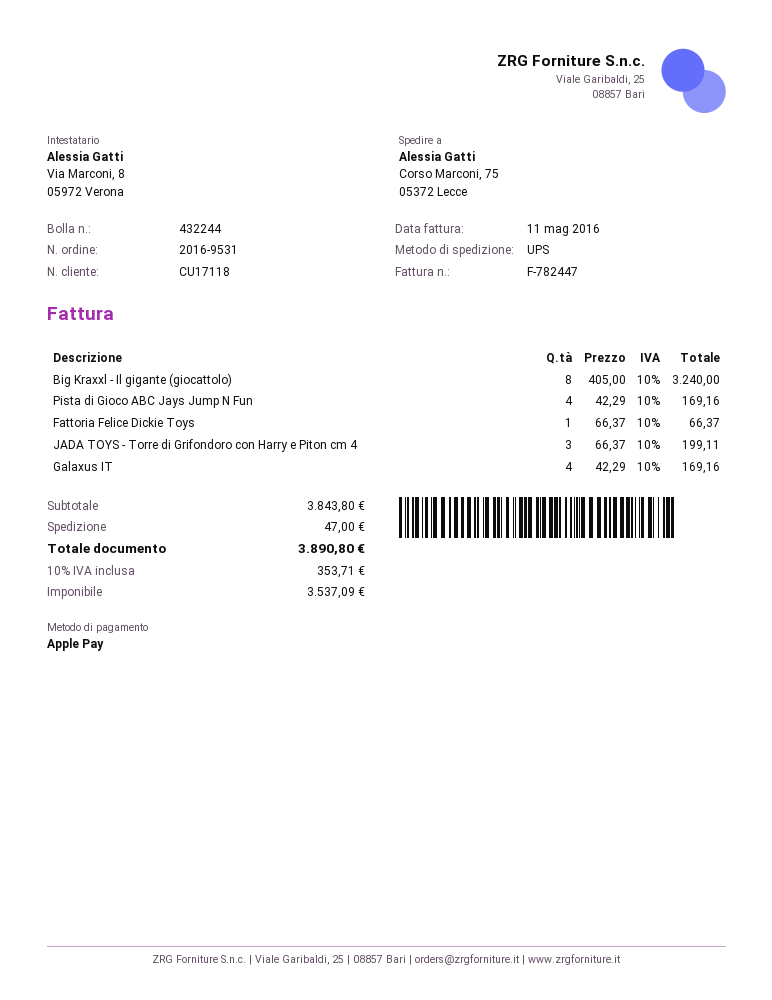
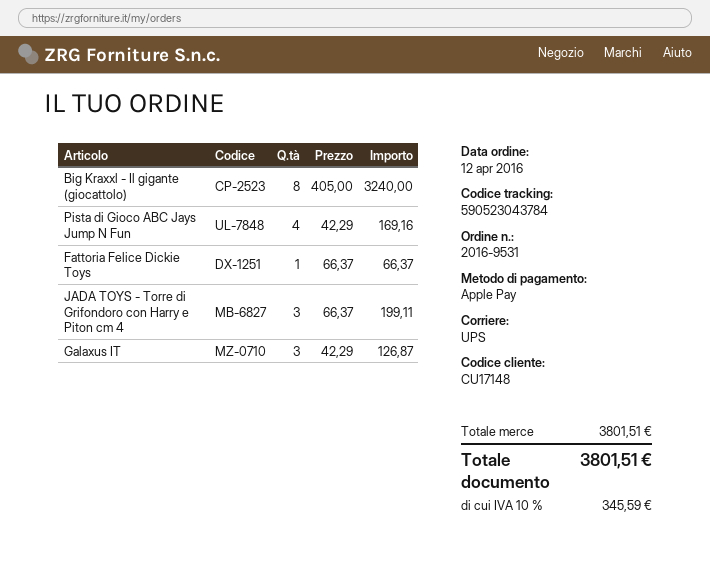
customer number: CU17118 -> CU17148
Galaxus IT: 4 x 42.29 = 169.16 -> 3 x 42.29 = 126.87
subtotal: 3843.80 -> 3801.51
shipping: 47.00 -> none
tax: 10% = 353.71 -> 10% = 345.59
total: 3890.80 -> 3801.51

